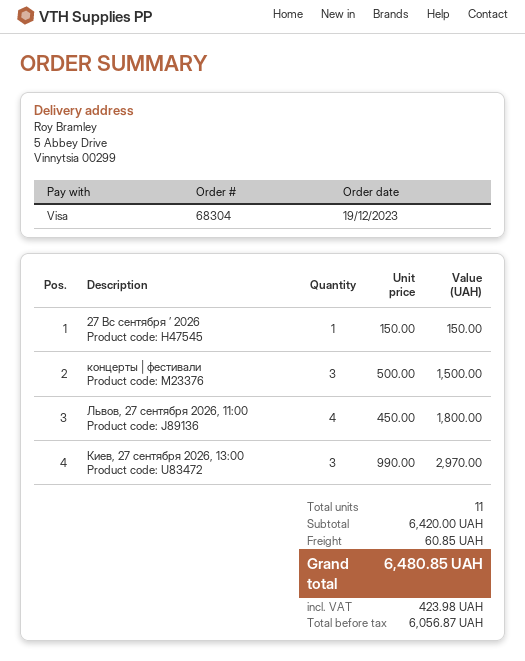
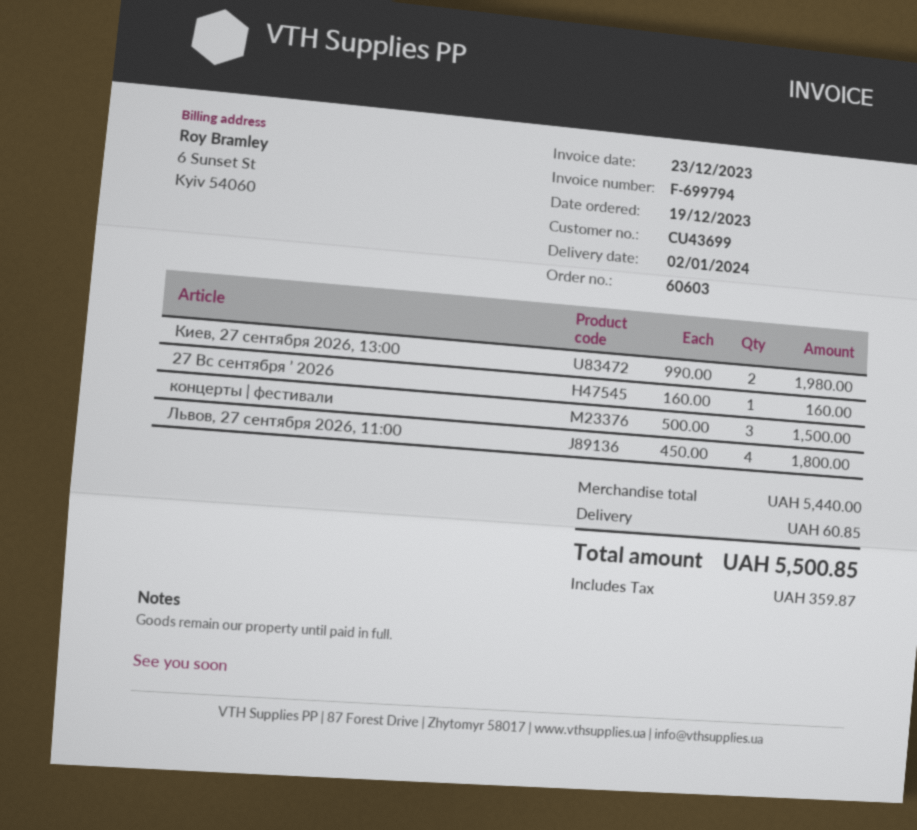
order number: 68304 -> 60603
27 Вс сентября ’ 2026: 1 x 150.00 = 150.00 -> 1 x 160.00 = 160.00
Киев, 27 сентября 2026, 13:00: 3 x 990.00 = 2970.00 -> 2 x 990.00 = 1980.00
subtotal: 6420.00 -> 5440.00
tax: 423.98 -> 359.87
total: 6480.85 -> 5500.85

